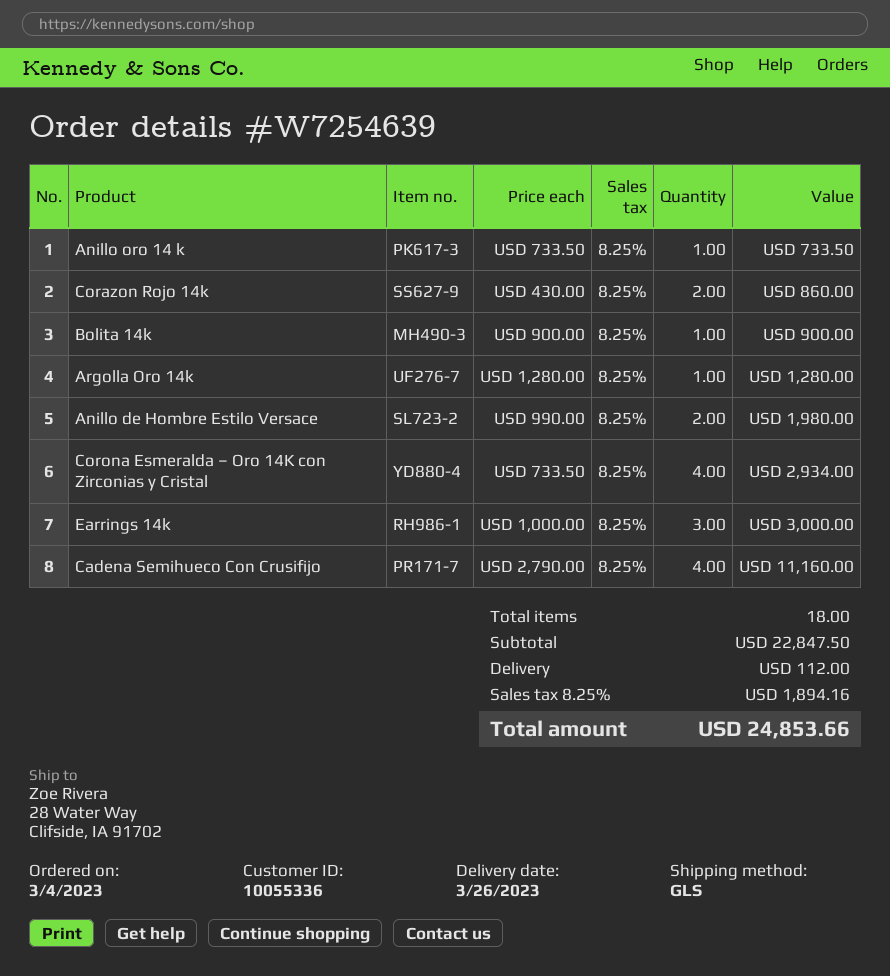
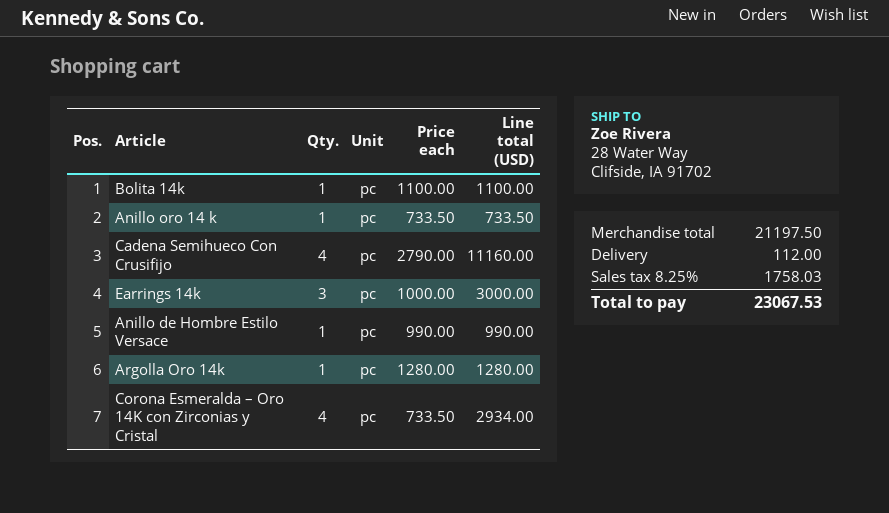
Corazon Rojo 14k: 2 x 430.00 = 860.00 -> none
Bolita 14k: 1 x 900.00 = 900.00 -> 1 x 1100.00 = 1100.00
Anillo de Hombre Estilo Versace: 2 x 990.00 = 1980.00 -> 1 x 990.00 = 990.00
subtotal: 22847.50 -> 21197.50
tax: 8.25% = 1894.16 -> 8.25% = 1758.03
total: 24853.66 -> 23067.53

